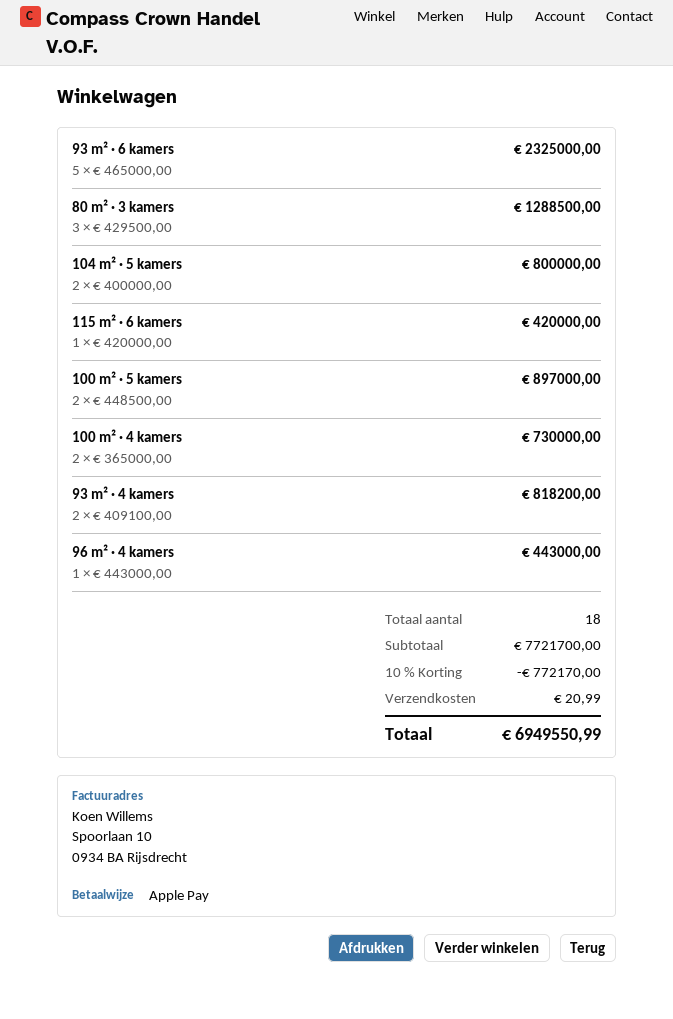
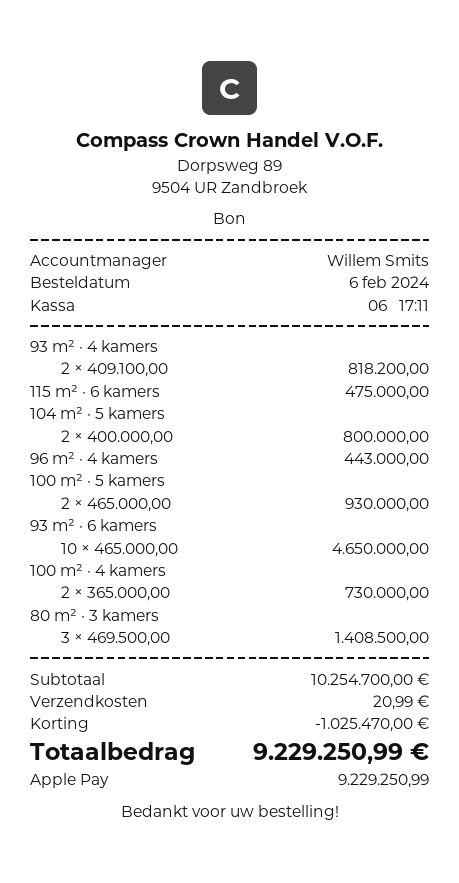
93 m² · 6 kamers: 5 x 465000.00 = 2325000.00 -> 10 x 465000.00 = 4650000.00
80 m² · 3 kamers: 3 x 429500.00 = 1288500.00 -> 3 x 469500.00 = 1408500.00
115 m² · 6 kamers: 1 x 420000.00 = 420000.00 -> 1 x 475000.00 = 475000.00
100 m² · 5 kamers: 2 x 448500.00 = 897000.00 -> 2 x 465000.00 = 930000.00
subtotal: 7721700.00 -> 10254700.00
discount: 772170.00 -> 1025470.00
total: 6949550.99 -> 9229250.99

